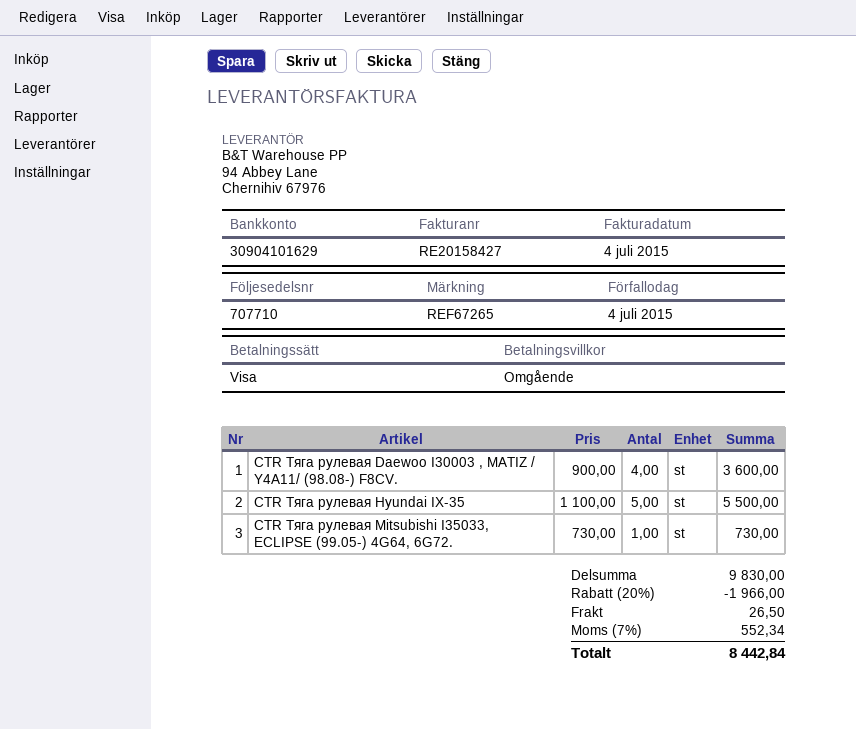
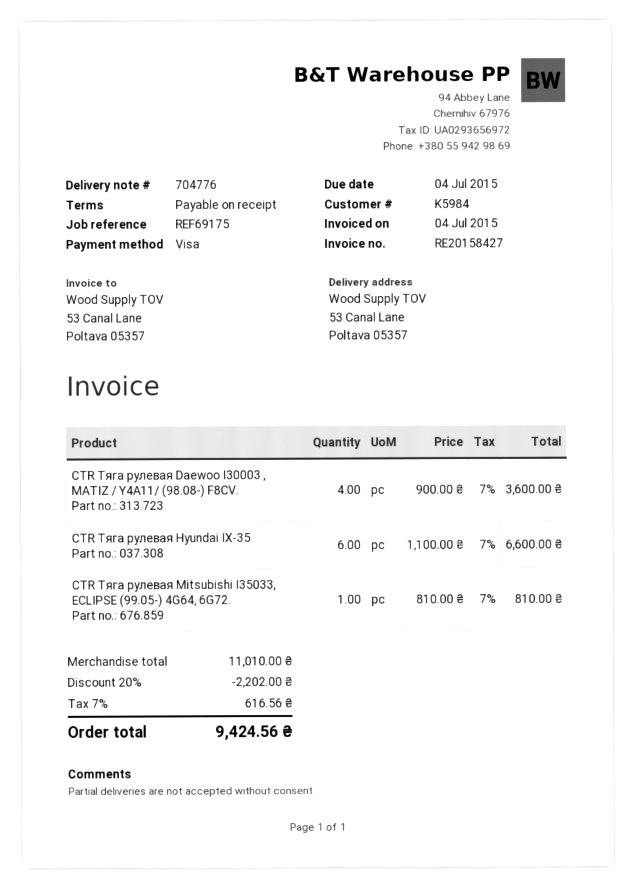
delivery note number: 707710 -> 704776
reference: REF67265 -> REF69175
CTR Тяга рулевая Hyundai IX-35: 5 x 1100.00 = 5500.00 -> 6 x 1100.00 = 6600.00
CTR Тяга рулевая Mitsubishi I35033, ECLIPSE (99.05-) 4G64, 6G72.: 1 x 730.00 = 730.00 -> 1 x 810.00 = 810.00
subtotal: 9830.00 -> 11010.00
discount: 20% = 1966.00 -> 20% = 2202.00
shipping: 26.50 -> none
tax: 7% = 552.34 -> 7% = 616.56
total: 8442.84 -> 9424.56

